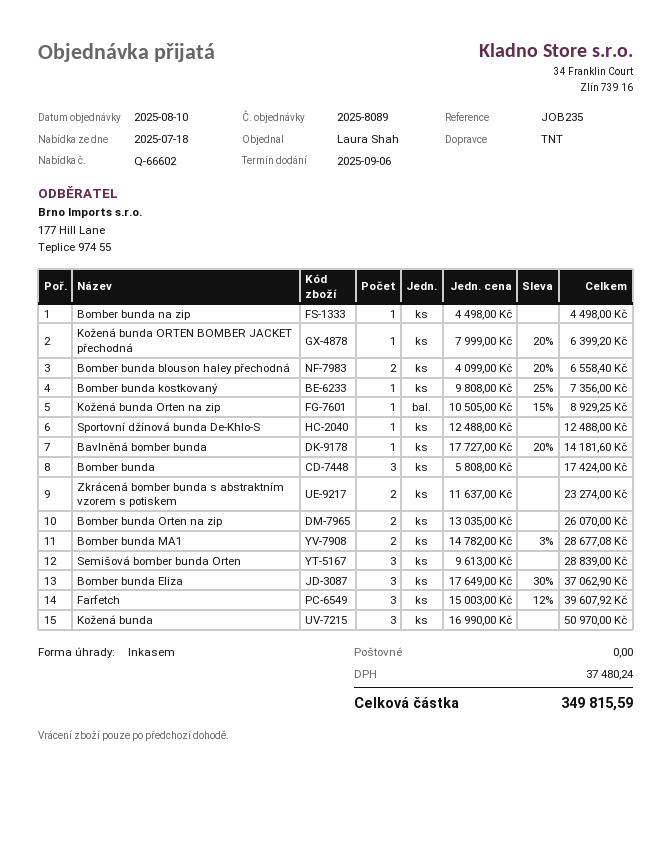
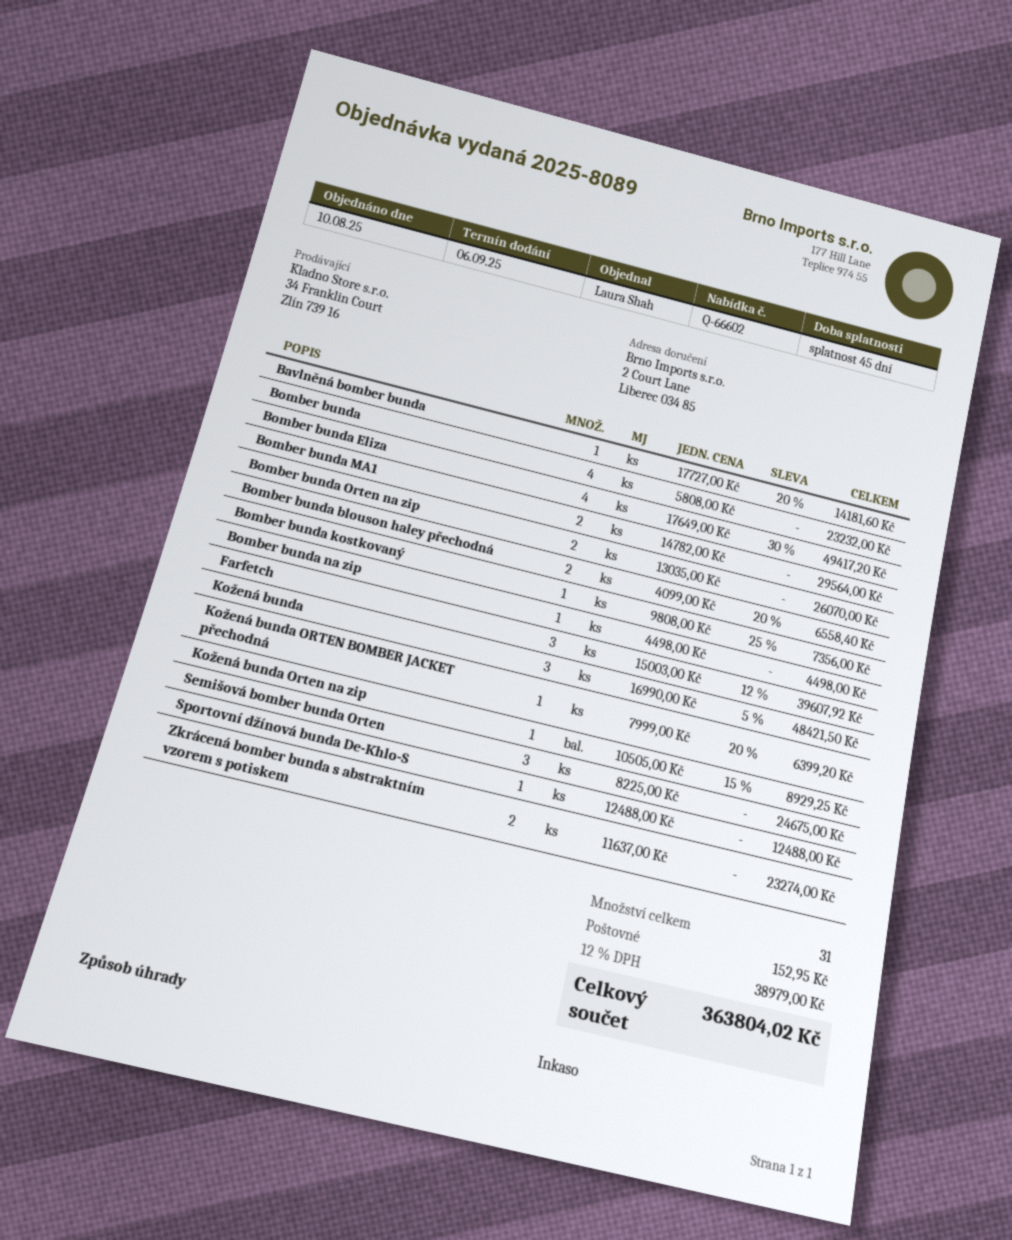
Bomber bunda: 3 x 5808.00 = 17424.00 -> 4 x 5808.00 = 23232.00
Bomber bunda MA1: 2 x 14782.00 - 3% = 28677.08 -> 2 x 14782.00 = 29564.00
Semišová bomber bunda Orten: 3 x 9613.00 = 28839.00 -> 3 x 8225.00 = 24675.00
Bomber bunda Eliza: 3 x 17649.00 - 30% = 37062.90 -> 4 x 17649.00 - 30% = 49417.20
Kožená bunda: 3 x 16990.00 = 50970.00 -> 3 x 16990.00 - 5% = 48421.50
shipping: 0.00 -> 152.95
tax: 37480.24 -> 38979.00
total: 349815.59 -> 363804.02

